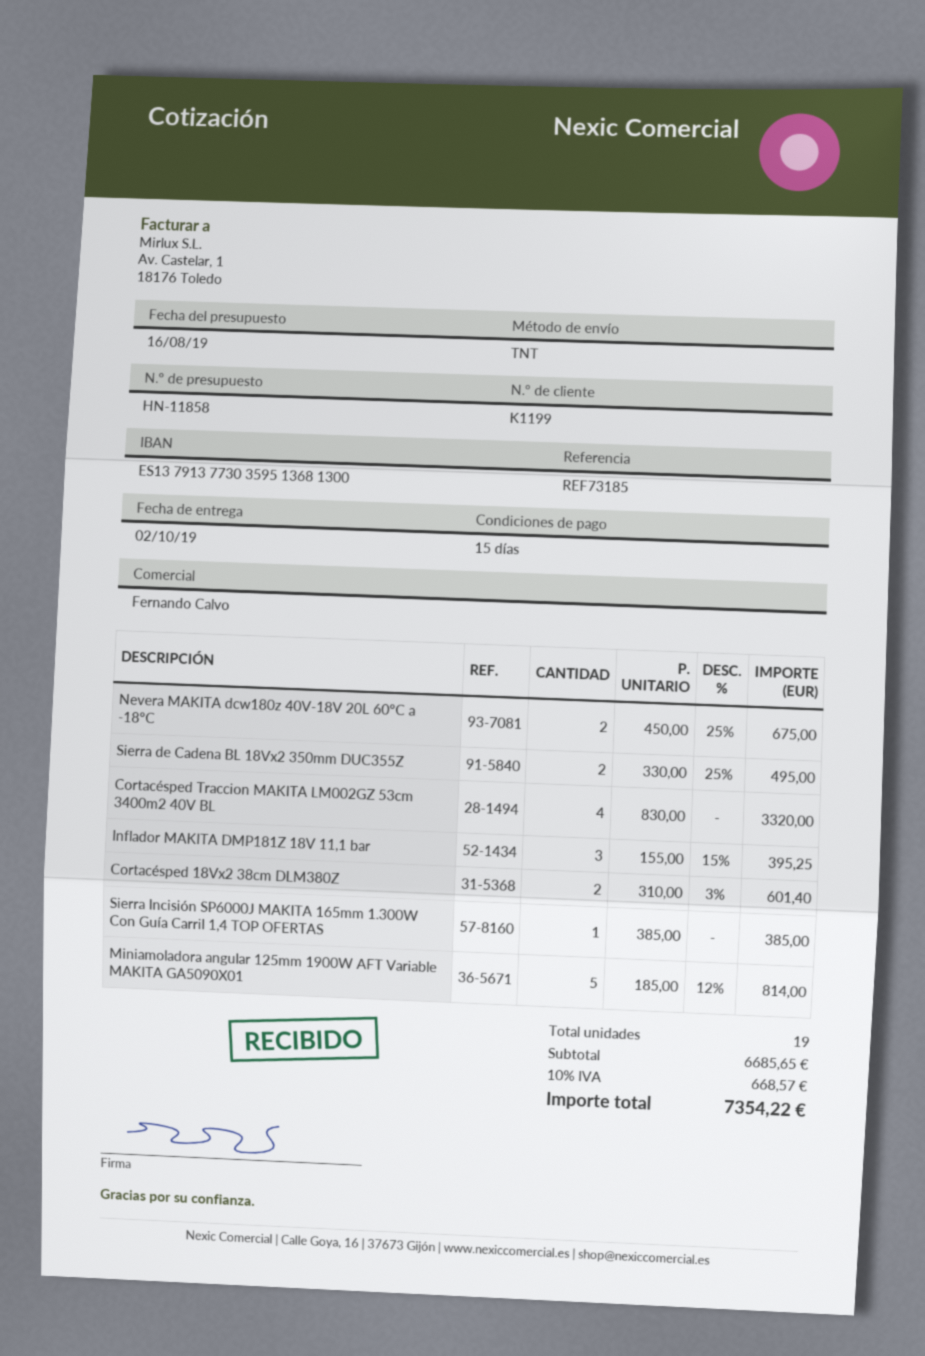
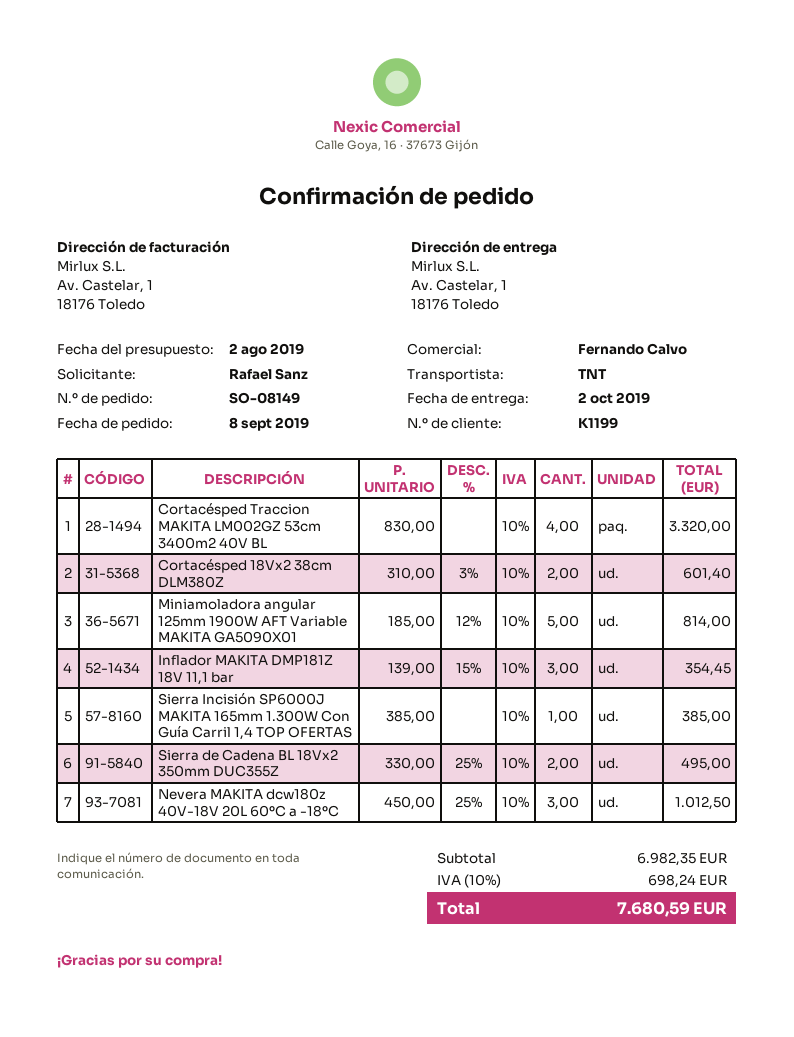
quote date: 2019-08-16 -> 2019-08-02
Nevera MAKITA dcw180z 40V-18V 20L 60ºC a -18ºC: 2 x 450.00 - 25% = 675.00 -> 3 x 450.00 - 25% = 1012.50
Inflador MAKITA DMP181Z 18V 11,1 bar: 3 x 155.00 - 15% = 395.25 -> 3 x 139.00 - 15% = 354.45
subtotal: 6685.65 -> 6982.35
tax: 10% = 668.57 -> 10% = 698.24
total: 7354.22 -> 7680.59

